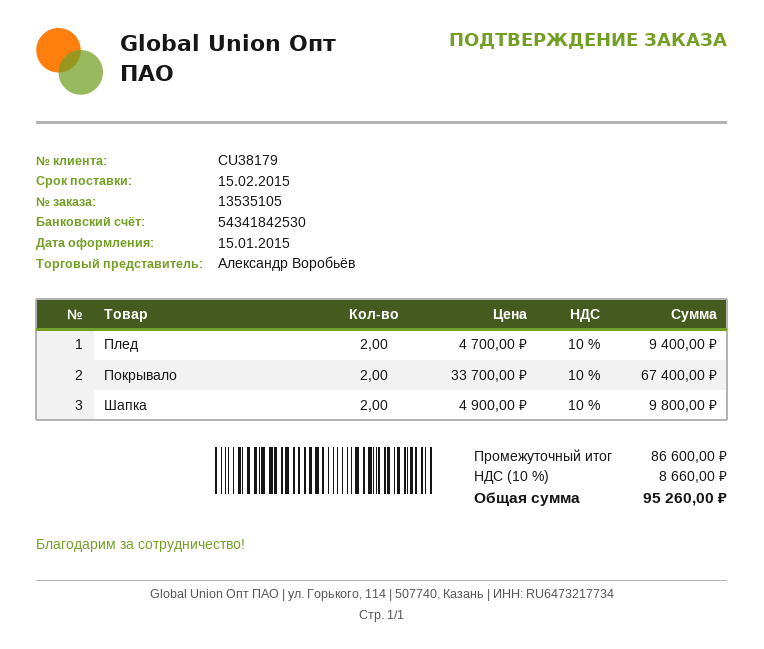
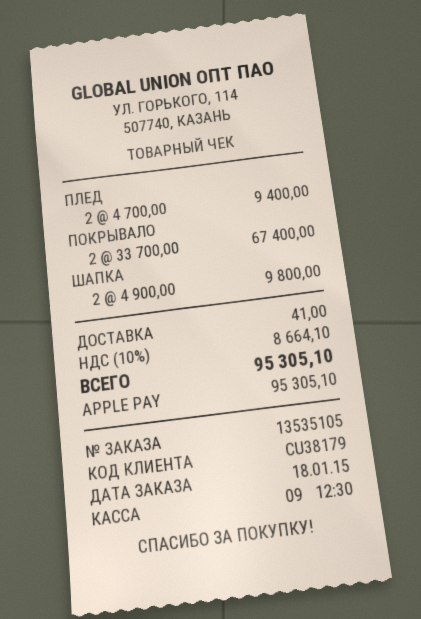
order date: 2015-01-15 -> 2015-01-18
shipping: none -> 41.00
tax: 10% = 8660.00 -> 10% = 8664.10
total: 95260.00 -> 95305.10

